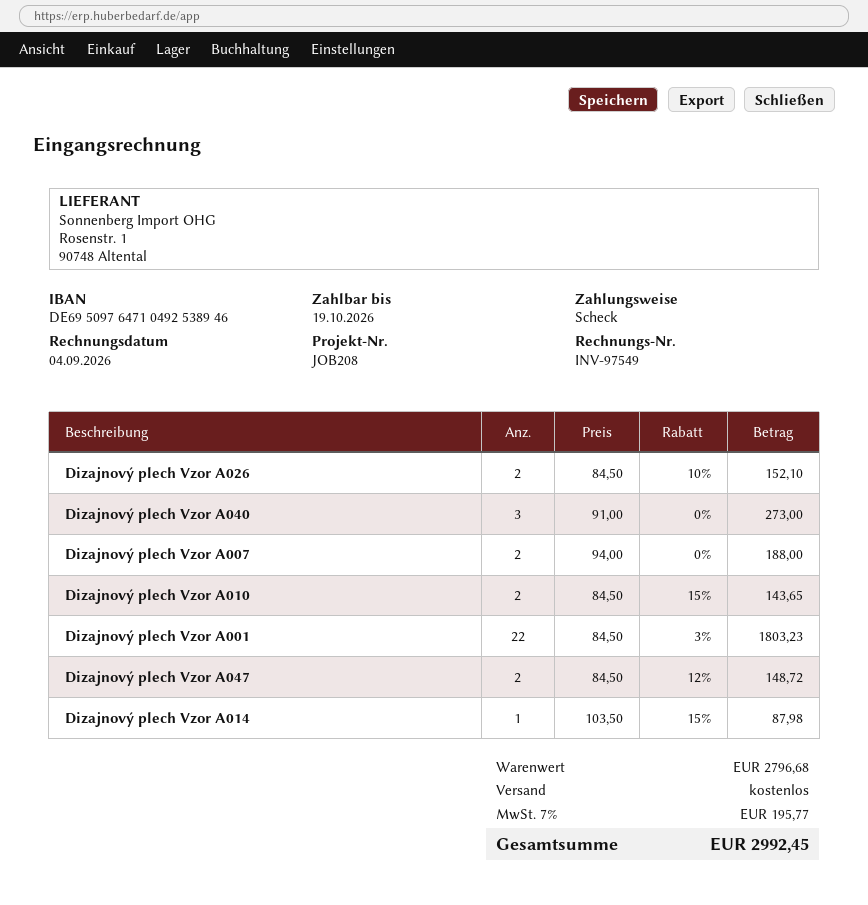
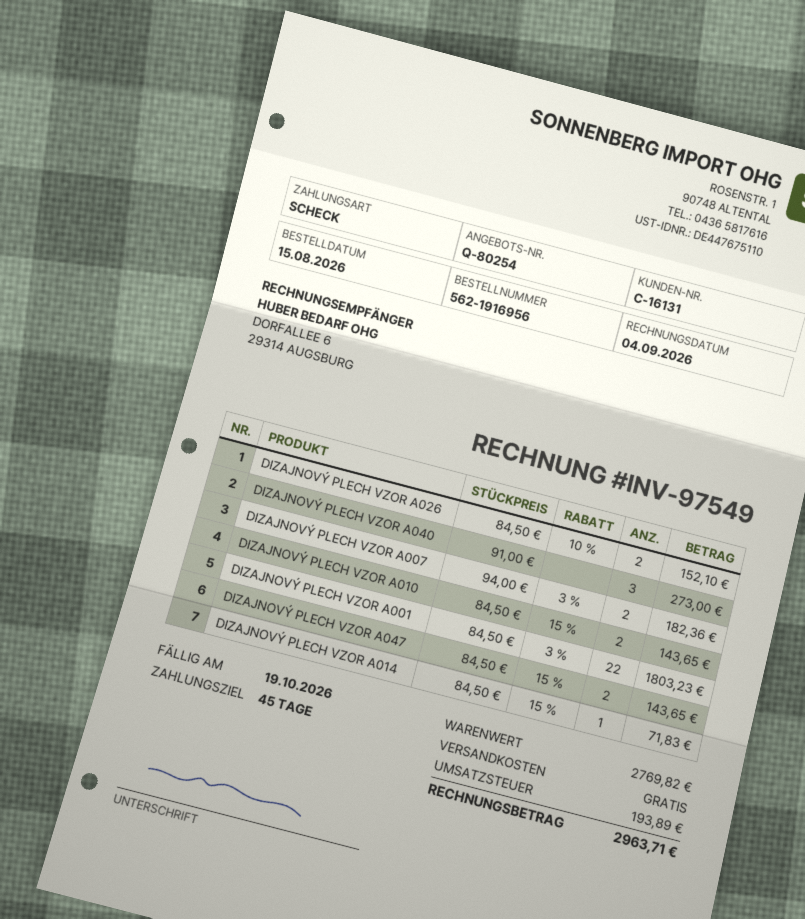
Dizajnový plech Vzor A007: 2 x 94.00 = 188.00 -> 2 x 94.00 - 3% = 182.36
Dizajnový plech Vzor A047: 2 x 84.50 - 12% = 148.72 -> 2 x 84.50 - 15% = 143.65
Dizajnový plech Vzor A014: 1 x 103.50 - 15% = 87.98 -> 1 x 84.50 - 15% = 71.83
subtotal: 2796.68 -> 2769.82
tax: 195.77 -> 193.89
total: 2992.45 -> 2963.71

